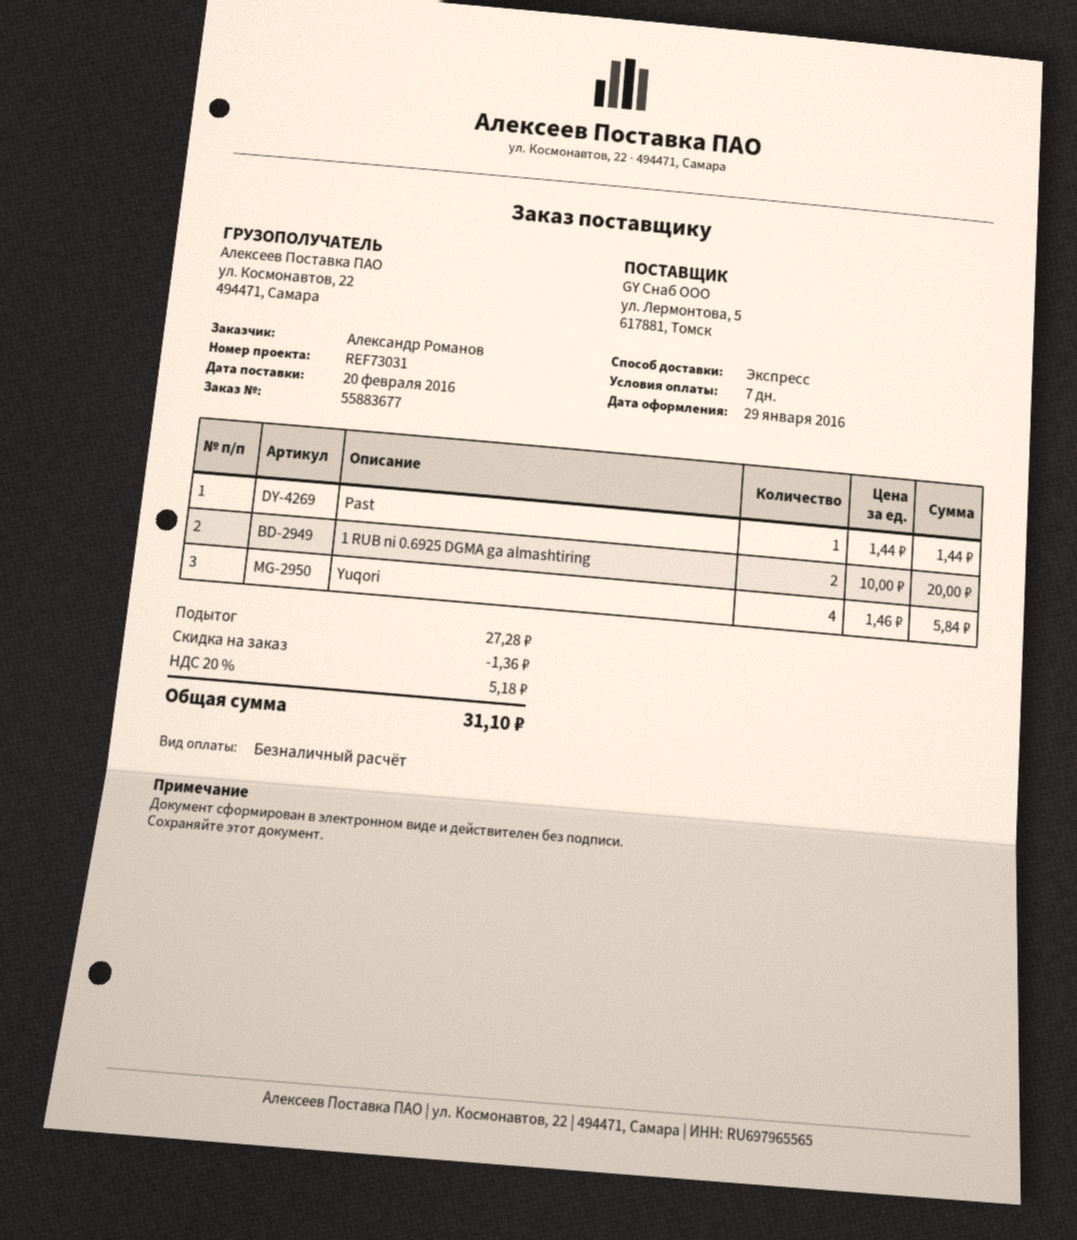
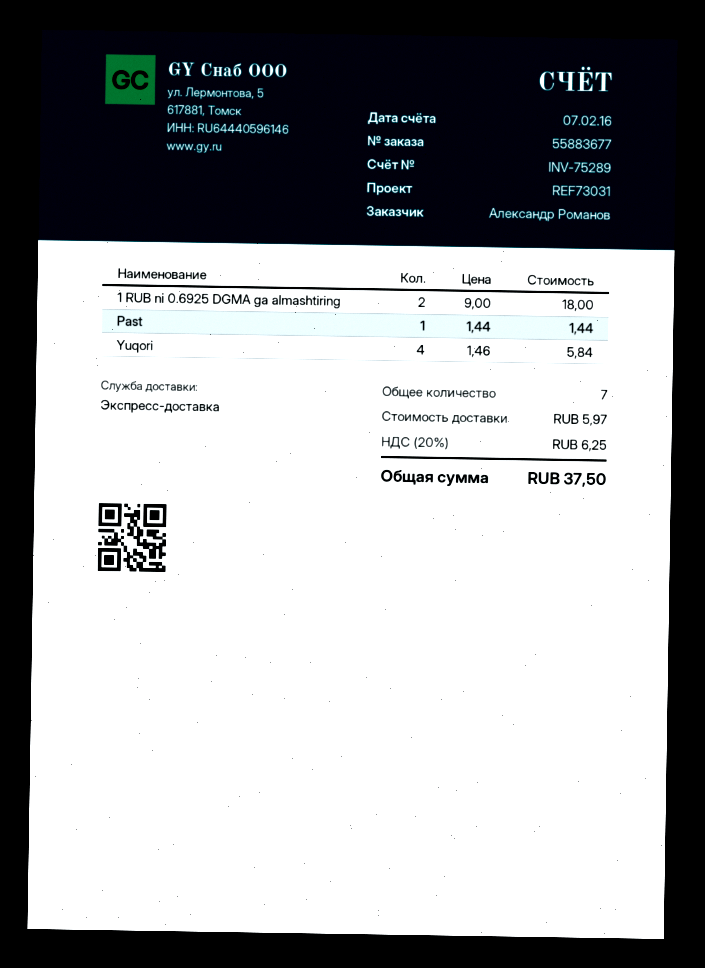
1 RUB ni 0.6925 DGMA ga almashtiring: 2 x 10.00 = 20.00 -> 2 x 9.00 = 18.00
discount: 1.36 -> none
shipping: none -> 5.97
tax: 20% = 5.18 -> 20% = 6.25
total: 31.10 -> 37.50

